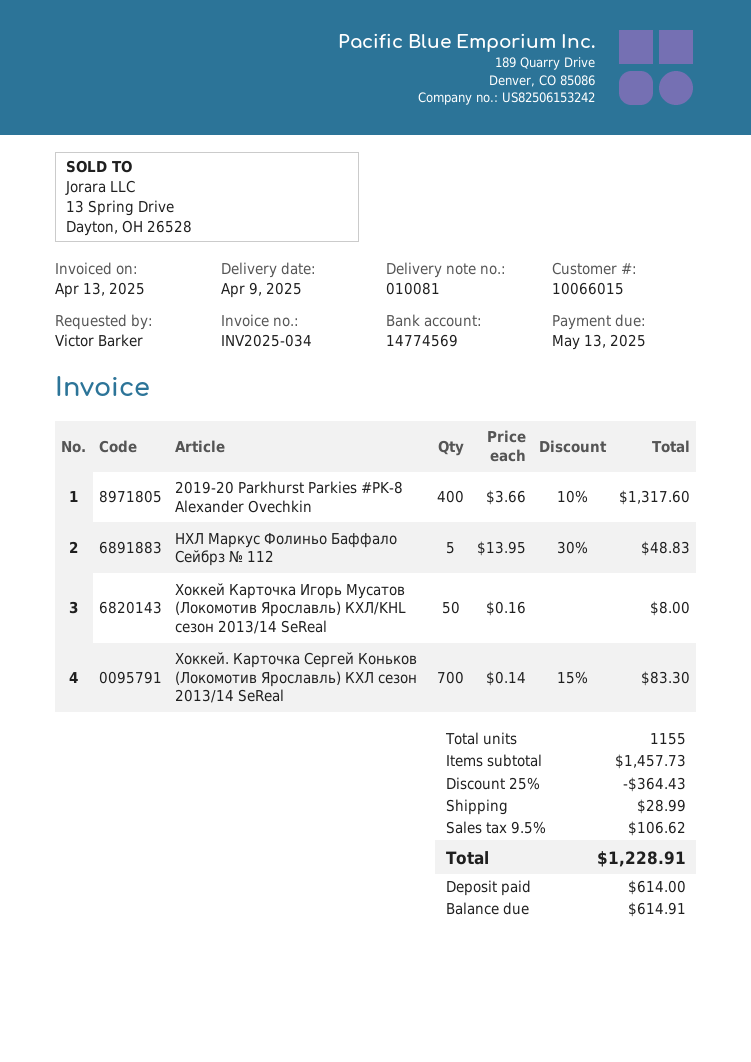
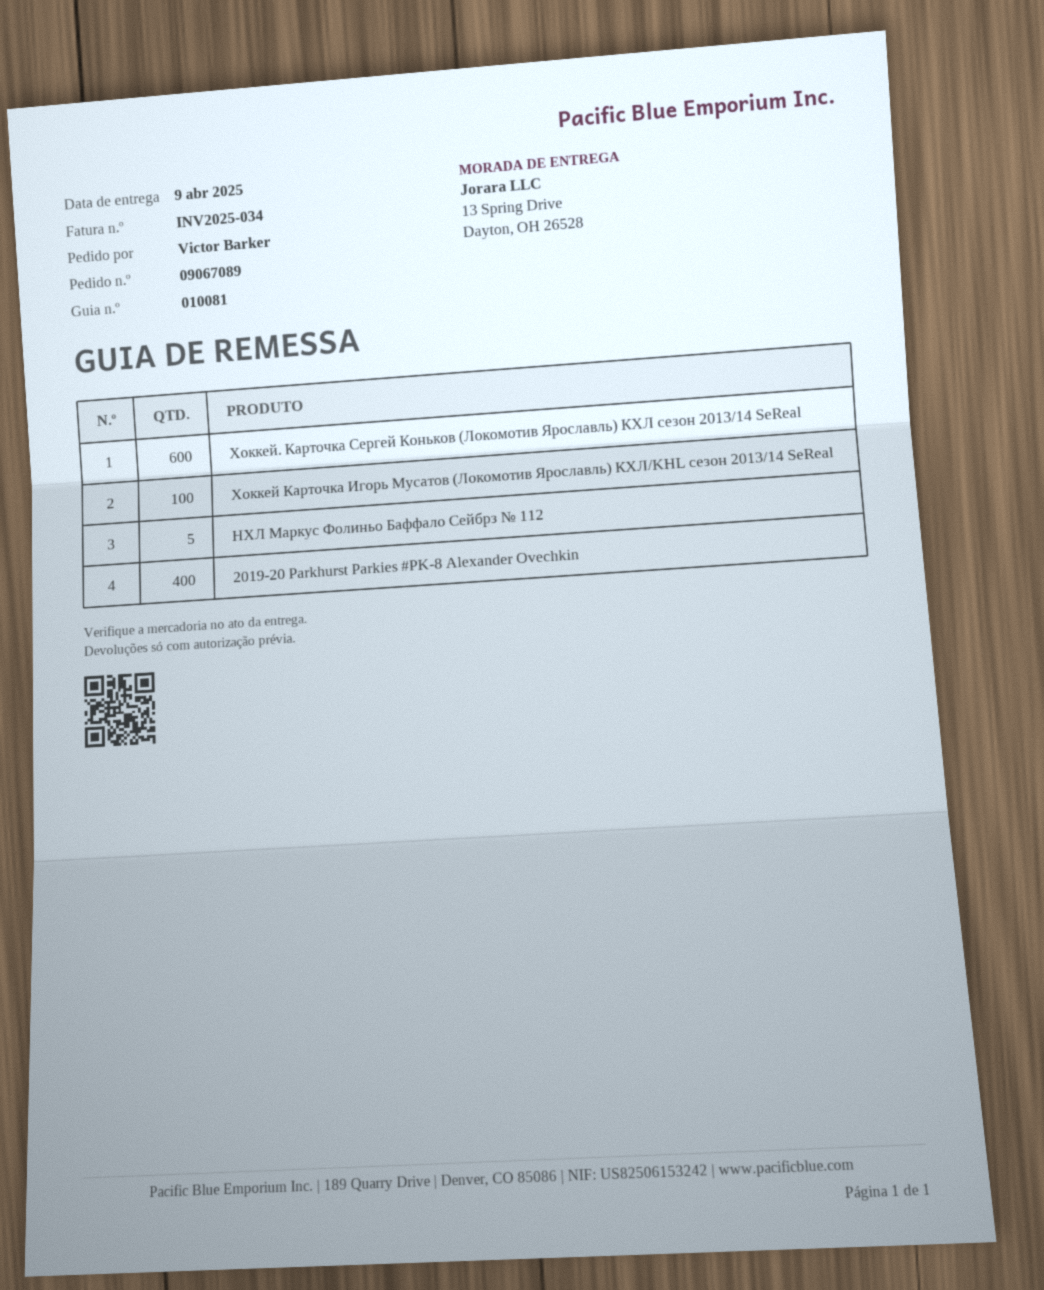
Хоккей Карточка Игорь Мусатов (Локомотив Ярославль) КХЛ/KHL сезон 2013/14 SeReal: 50 -> 100
Хоккей. Карточка Сергей Коньков (Локомотив Ярославль) КХЛ сезон 2013/14 SeReal: 700 -> 600

